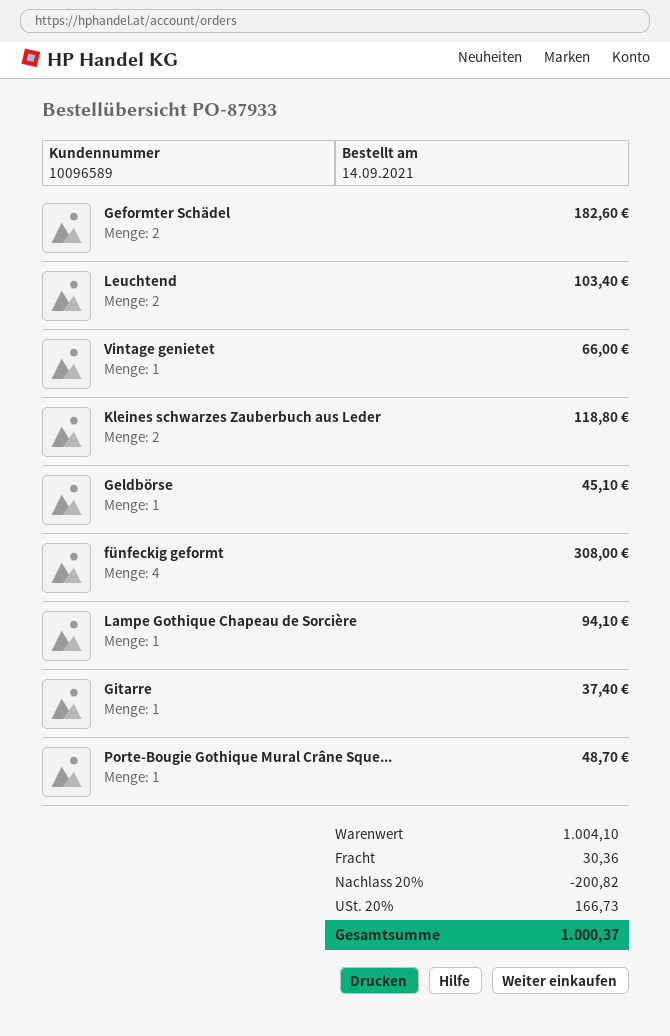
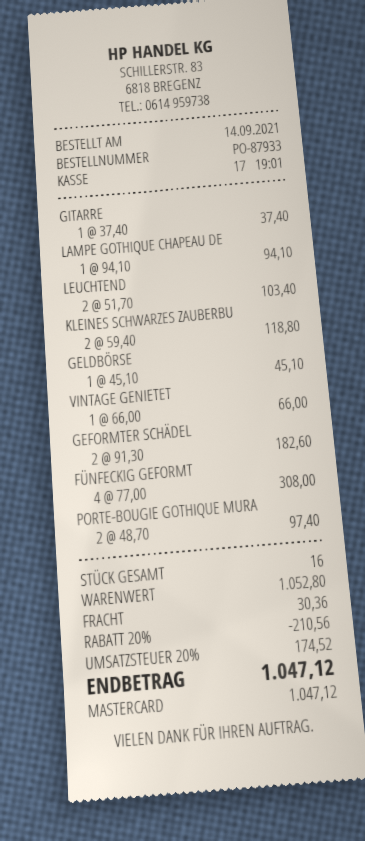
Porte-Bougie Gothique Mural Crâne Sque...: 1 for 48.70 -> 2 for 97.40
subtotal: 1004.10 -> 1052.80
discount: 20% = 200.82 -> 20% = 210.56
tax: 20% = 166.73 -> 20% = 174.52
total: 1000.37 -> 1047.12

